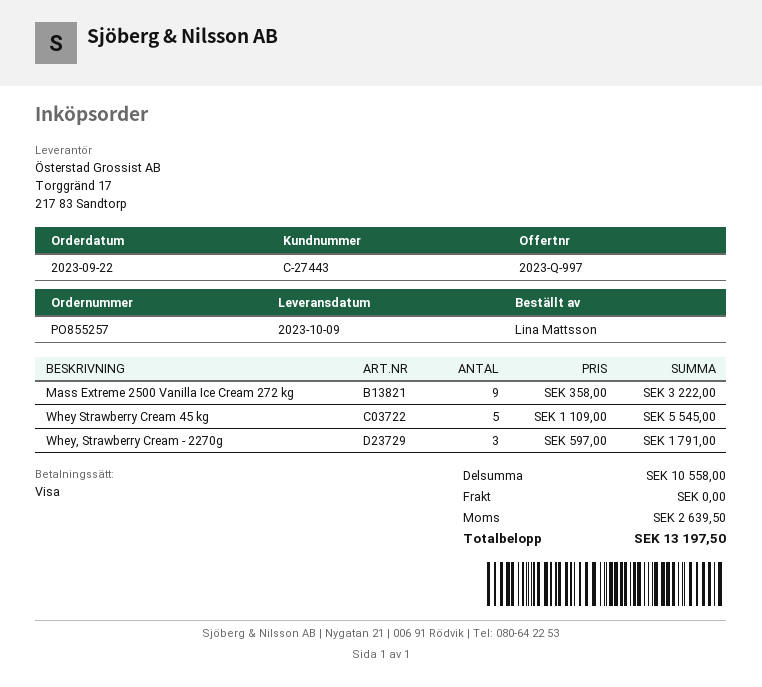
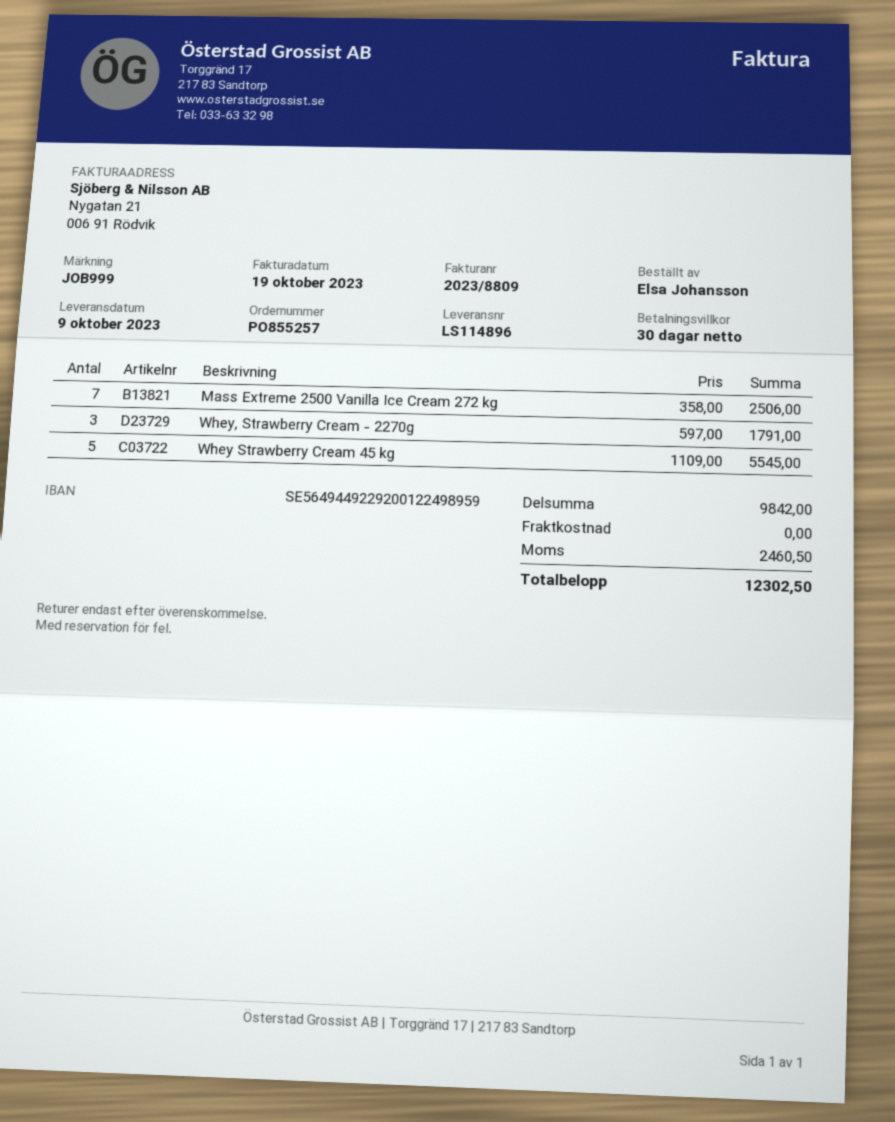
ordered by: Lina Mattsson -> Elsa Johansson
Mass Extreme 2500 Vanilla Ice Cream 272 kg: 9 x 358.00 = 3222.00 -> 7 x 358.00 = 2506.00
subtotal: 10558.00 -> 9842.00
tax: 2639.50 -> 2460.50
total: 13197.50 -> 12302.50

